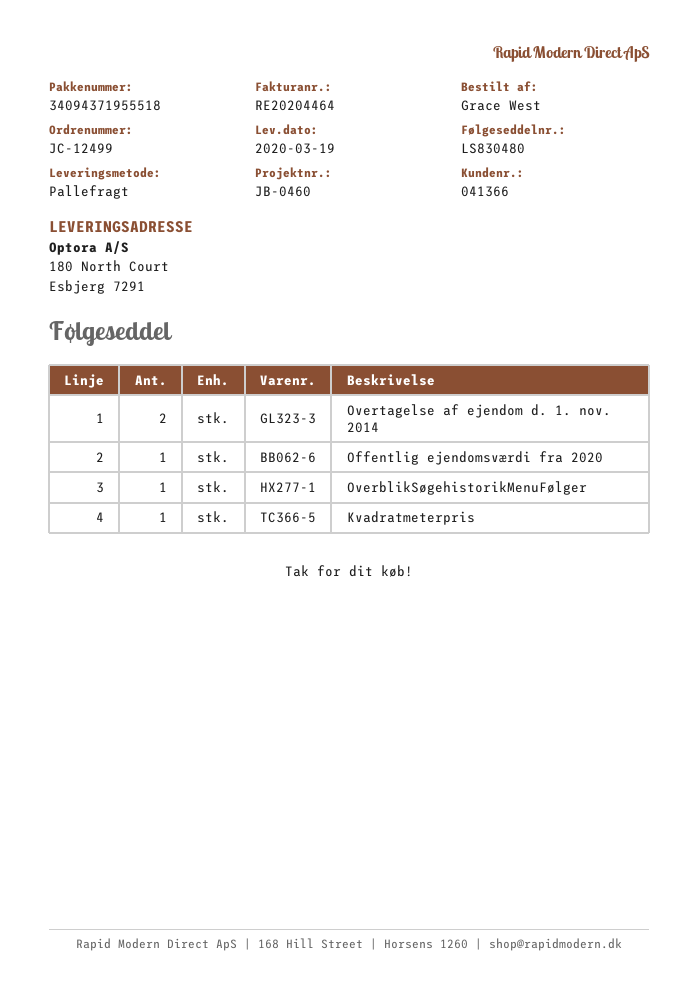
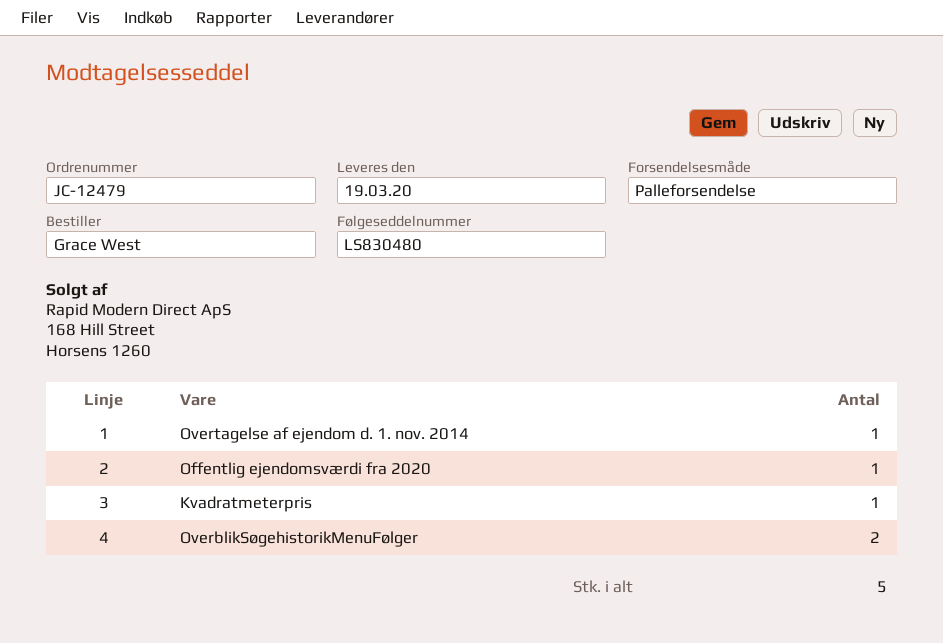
order number: JC-12499 -> JC-12479
Overtagelse af ejendom d. 1. nov. 2014: 2 -> 1
OverblikSøgehistorikMenuFølger: 1 -> 2

